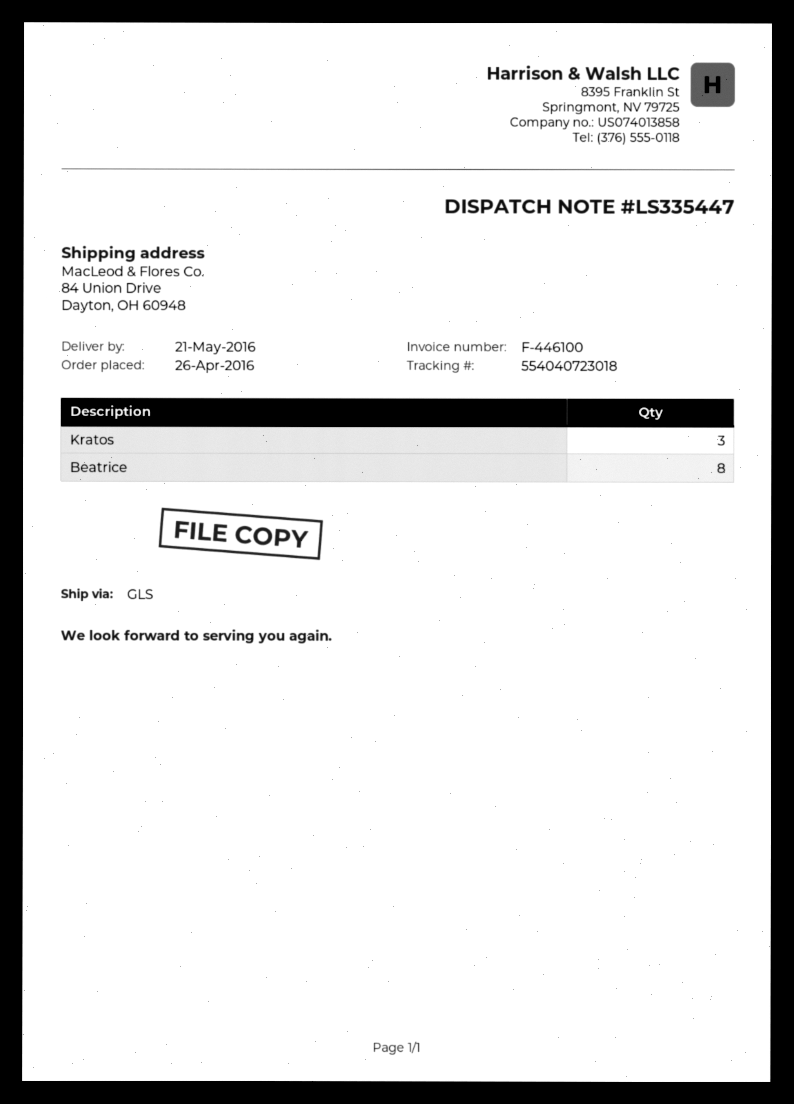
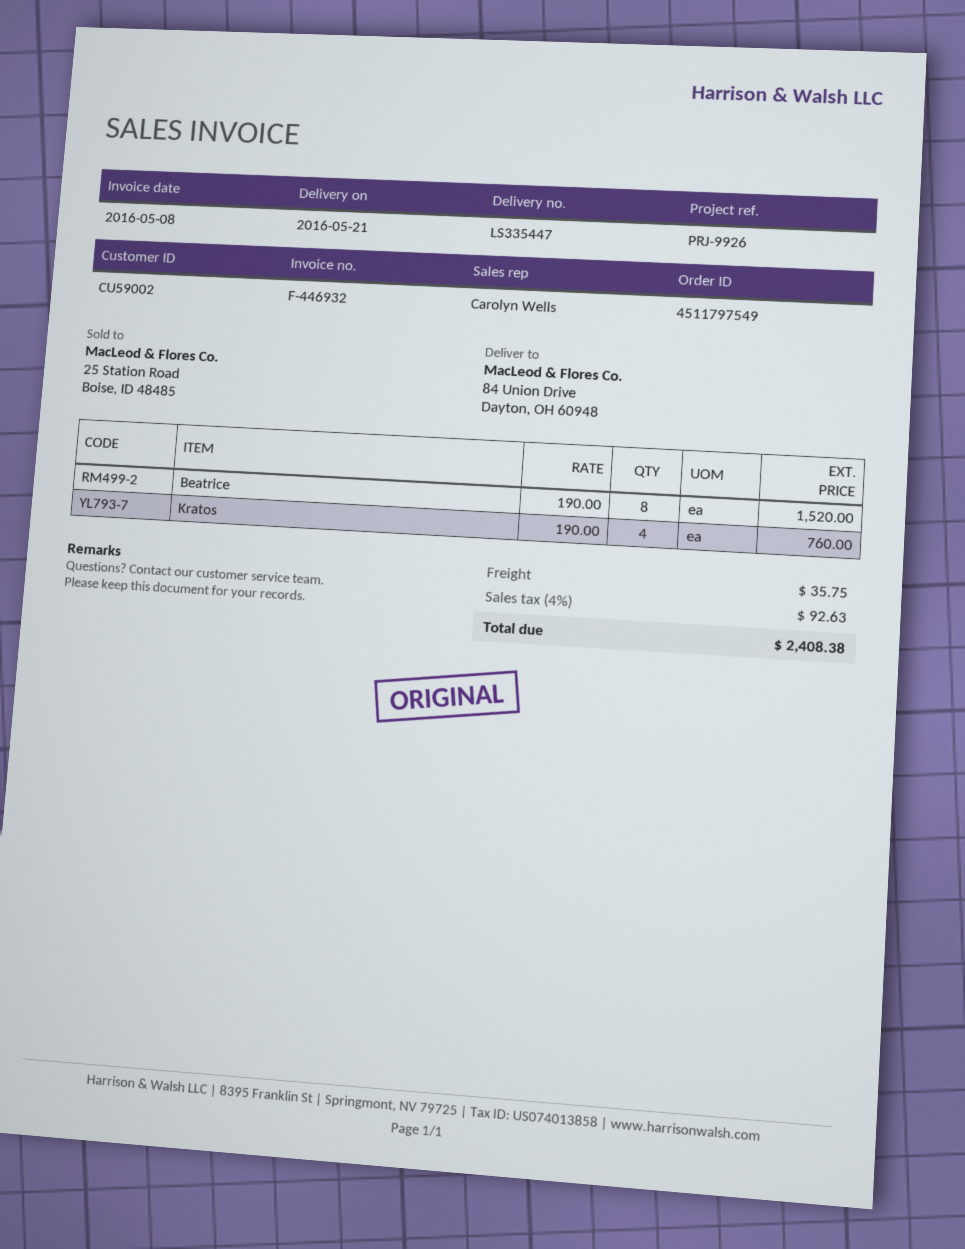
invoice number: F-446100 -> F-446932
Kratos: 3 -> 4

